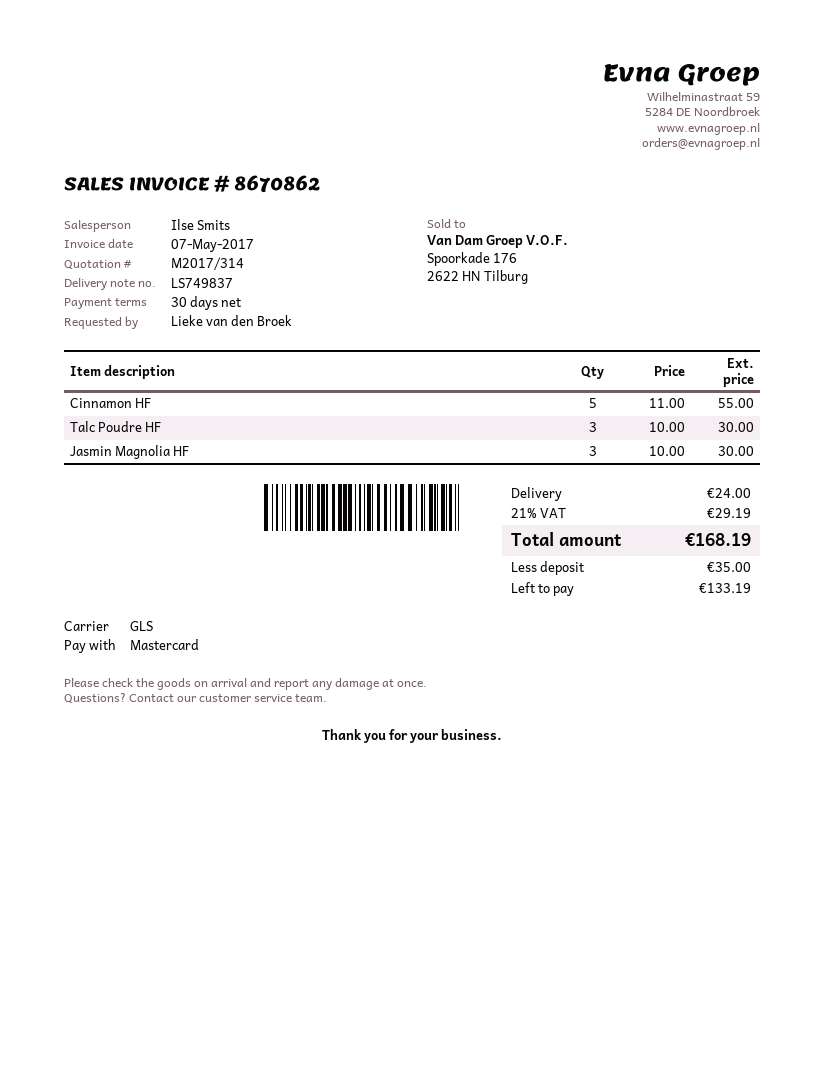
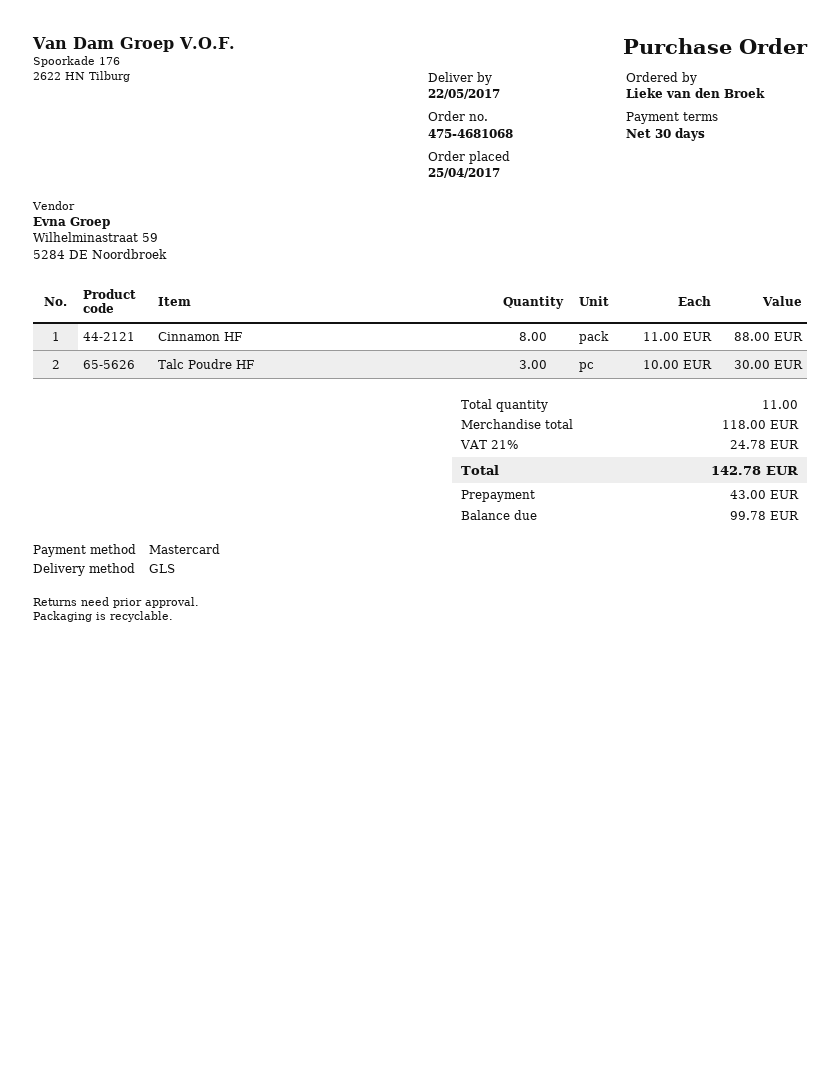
Cinnamon HF: 5 x 11.00 = 55.00 -> 8 x 11.00 = 88.00
Jasmin Magnolia HF: 3 x 10.00 = 30.00 -> none
shipping: 24.00 -> none
tax: 21% = 29.19 -> 21% = 24.78
total: 168.19 -> 142.78
deposit: 35.00 -> 43.00
balance: 133.19 -> 99.78

